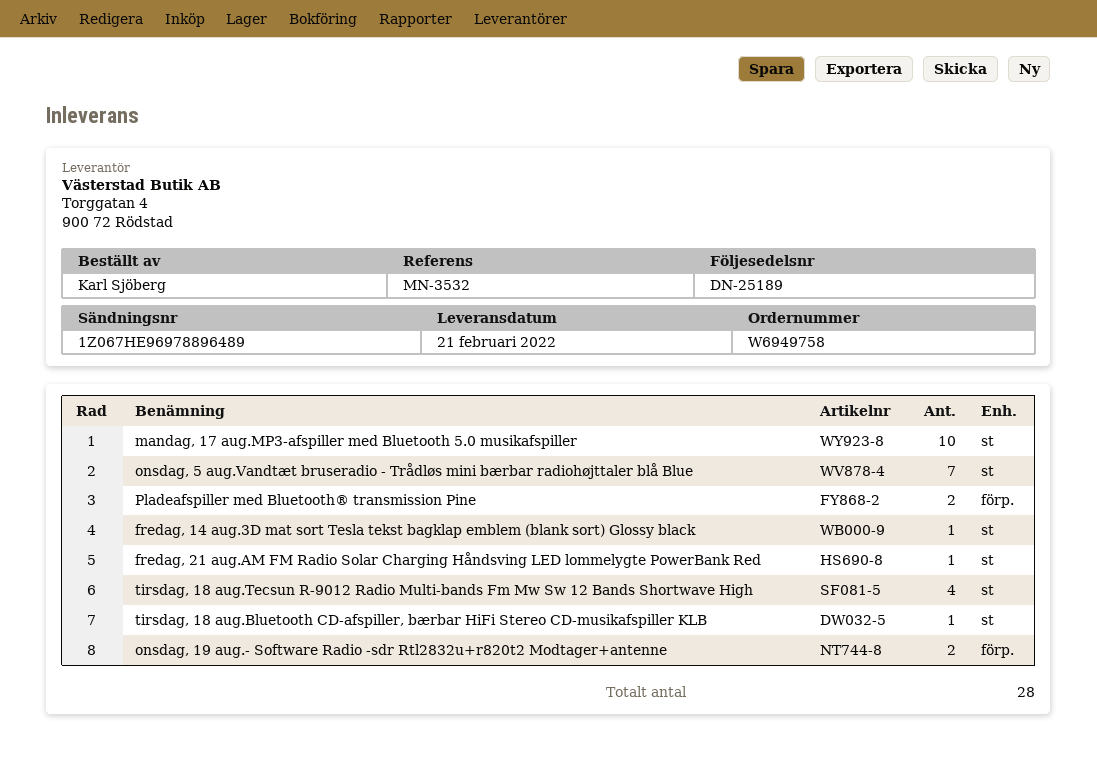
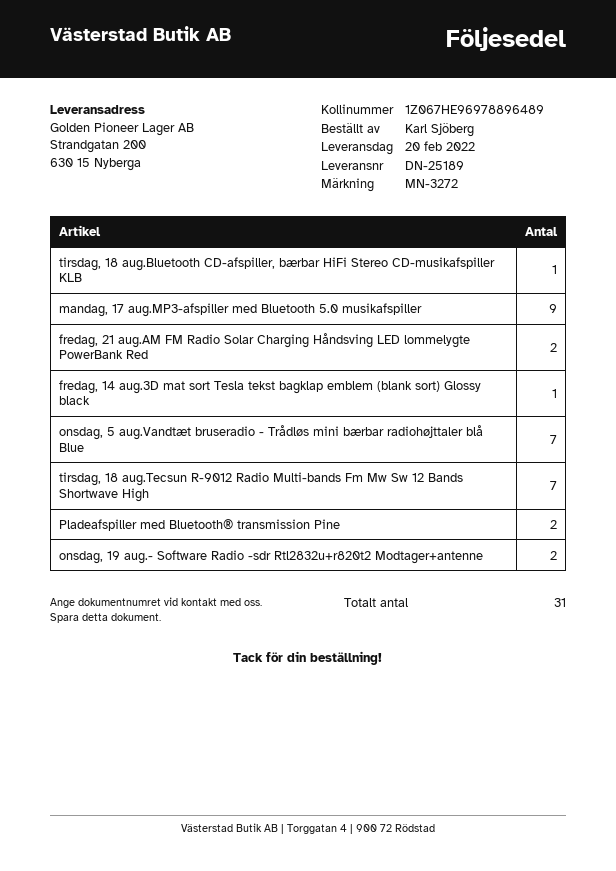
delivery date: 2022-02-21 -> 2022-02-20
reference: MN-3532 -> MN-3272
mandag, 17 aug.MP3-afspiller med Bluetooth 5.0 musikafspiller: 10 -> 9
fredag, 21 aug.AM FM Radio Solar Charging Håndsving LED lommelygte PowerBank Red: 1 -> 2
tirsdag, 18 aug.Tecsun R-9012 Radio Multi-bands Fm Mw Sw 12 Bands Shortwave High: 4 -> 7
total quantity: 28 -> 31

